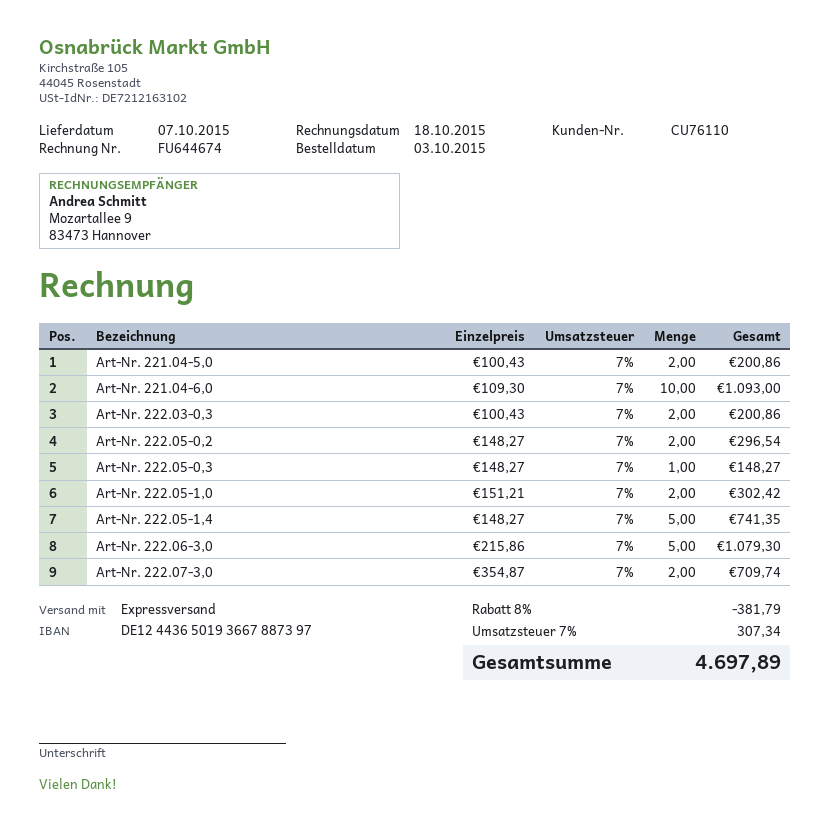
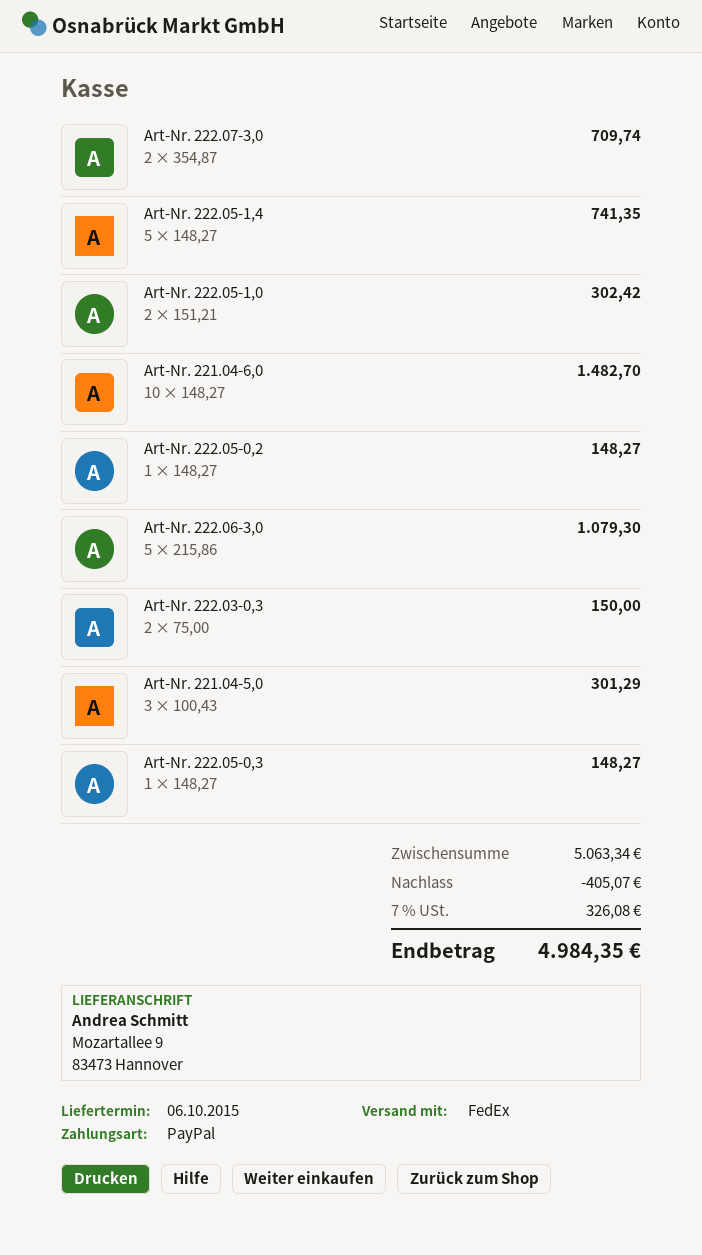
delivery date: 2015-10-07 -> 2015-10-06
shipping method: express -> FedEx
Art-Nr. 221.04-5,0: 2 x 100.43 = 200.86 -> 3 x 100.43 = 301.29
Art-Nr. 221.04-6,0: 10 x 109.30 = 1093.00 -> 10 x 148.27 = 1482.70
Art-Nr. 222.03-0,3: 2 x 100.43 = 200.86 -> 2 x 75.00 = 150.00
Art-Nr. 222.05-0,2: 2 x 148.27 = 296.54 -> 1 x 148.27 = 148.27
discount: 381.79 -> 405.07
tax: 7% = 307.34 -> 7% = 326.08
total: 4697.89 -> 4984.35

